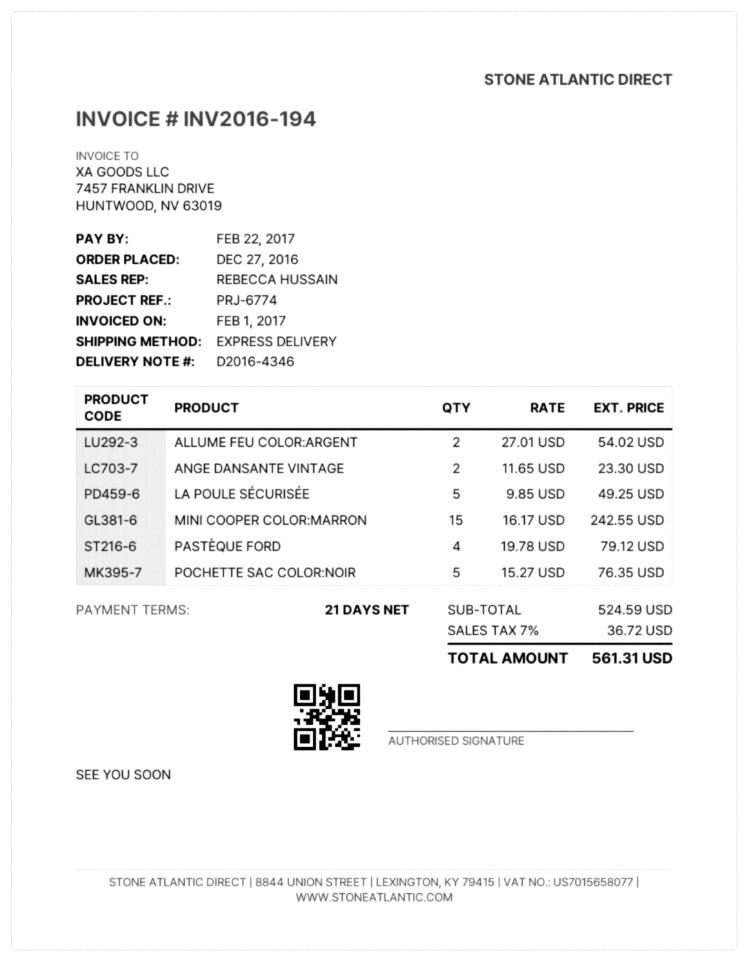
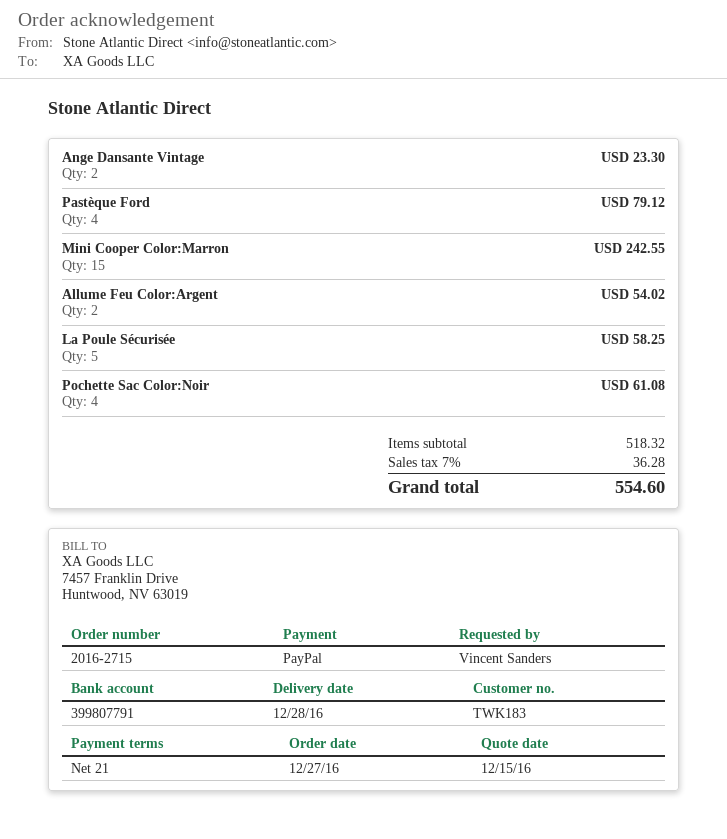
LA POULE SÉCURISÉE: 5 for 49.25 -> 5 for 58.25
POCHETTE SAC COLOR:NOIR: 5 for 76.35 -> 4 for 61.08
subtotal: 524.59 -> 518.32
tax: 7% = 36.72 -> 7% = 36.28
total: 561.31 -> 554.60

